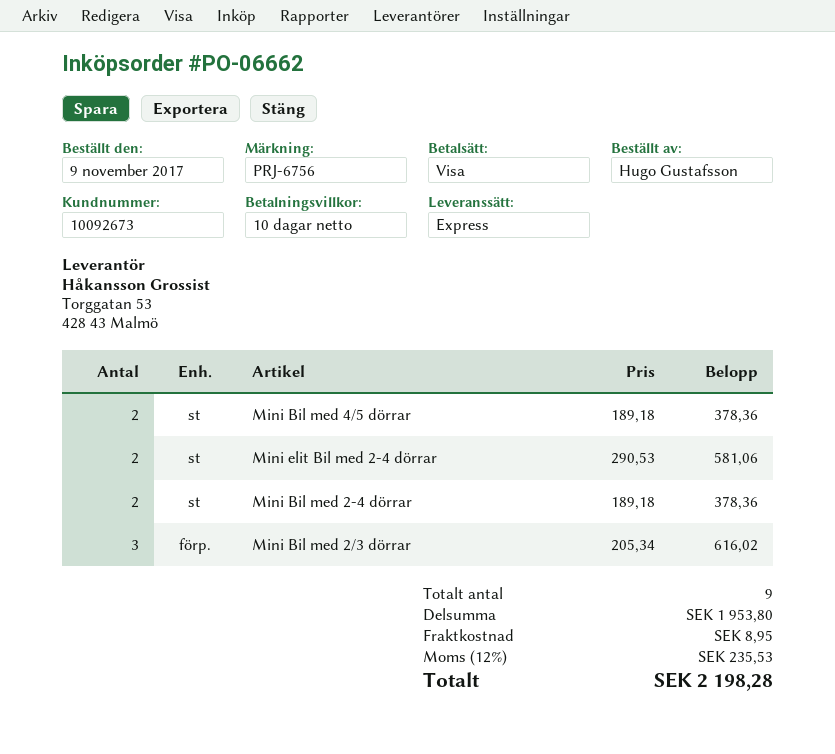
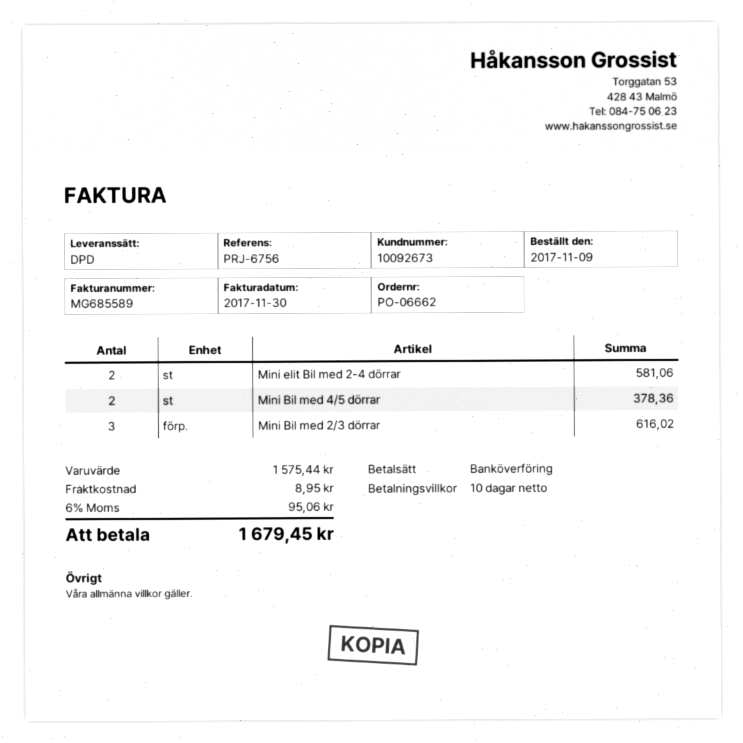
payment method: Visa -> bank transfer
shipping method: express -> DPD
Mini Bil med 2-4 dörrar: 2 for 378.36 -> none
subtotal: 1953.80 -> 1575.44
tax: 12% = 235.53 -> 6% = 95.06
total: 2198.28 -> 1679.45

